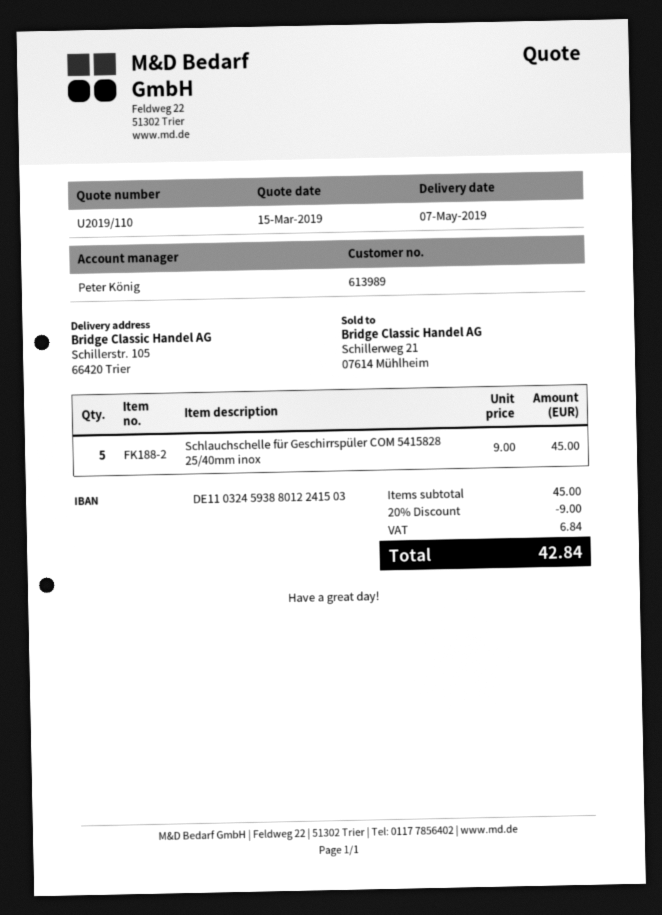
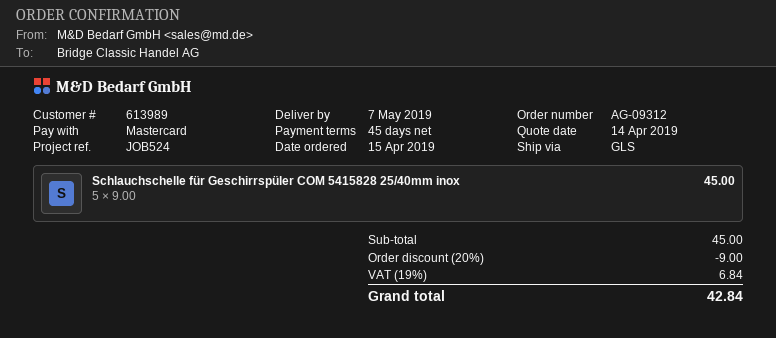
quote date: 2019-03-15 -> 2019-04-14

